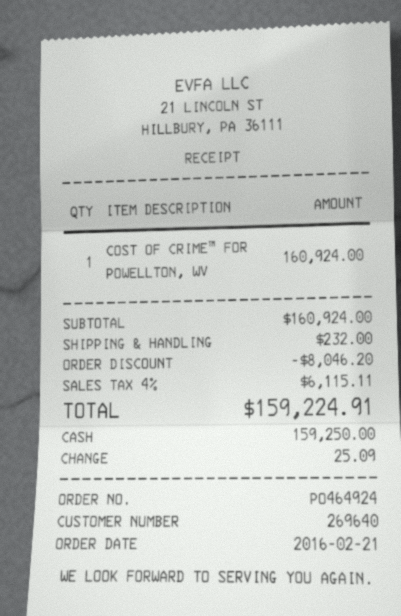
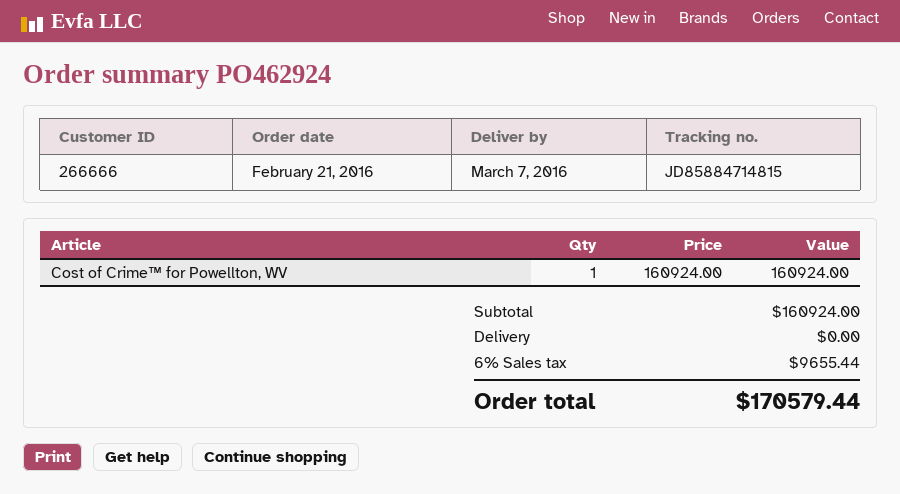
order number: PO464924 -> PO462924
customer number: 269640 -> 266666
discount: 8046.20 -> none
shipping: 232.00 -> 0.00
tax: 4% = 6115.11 -> 6% = 9655.44
total: 159224.91 -> 170579.44

